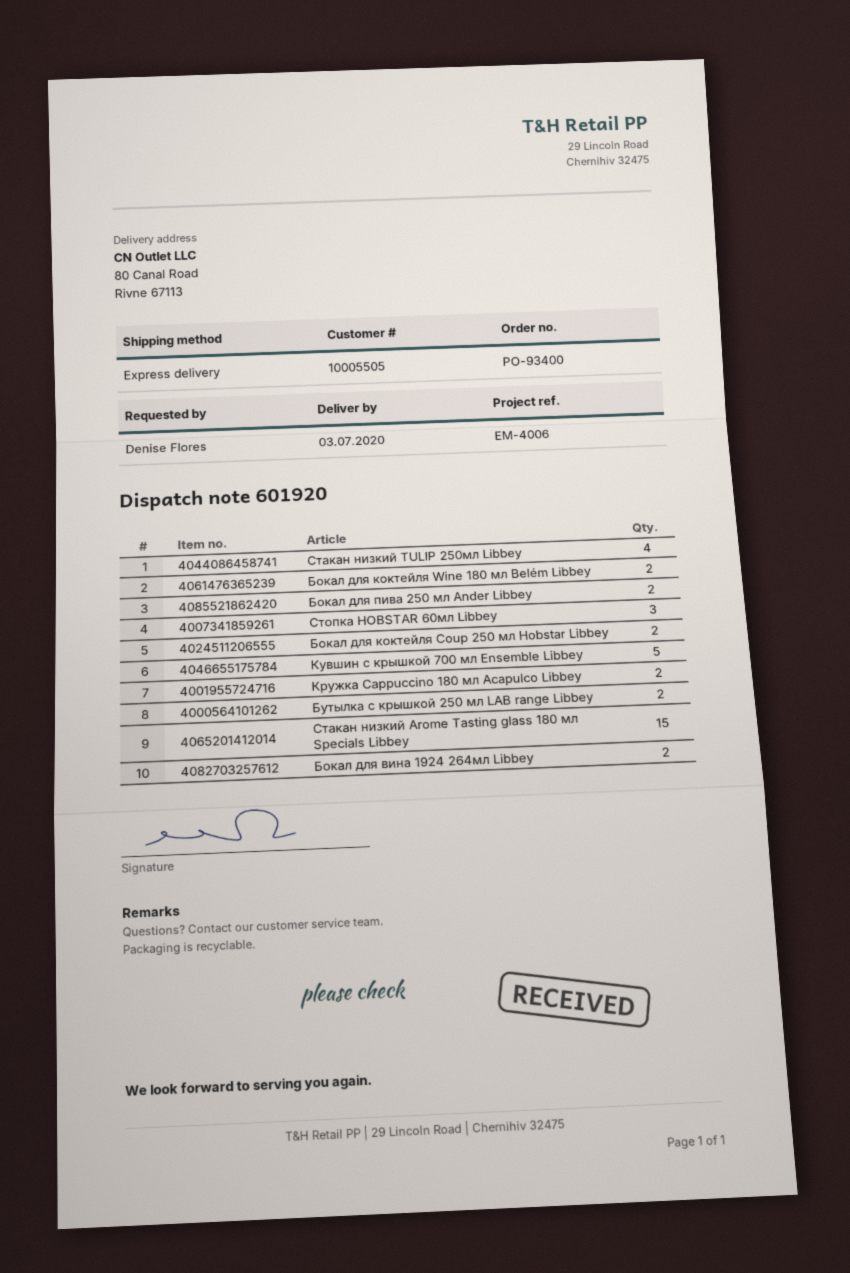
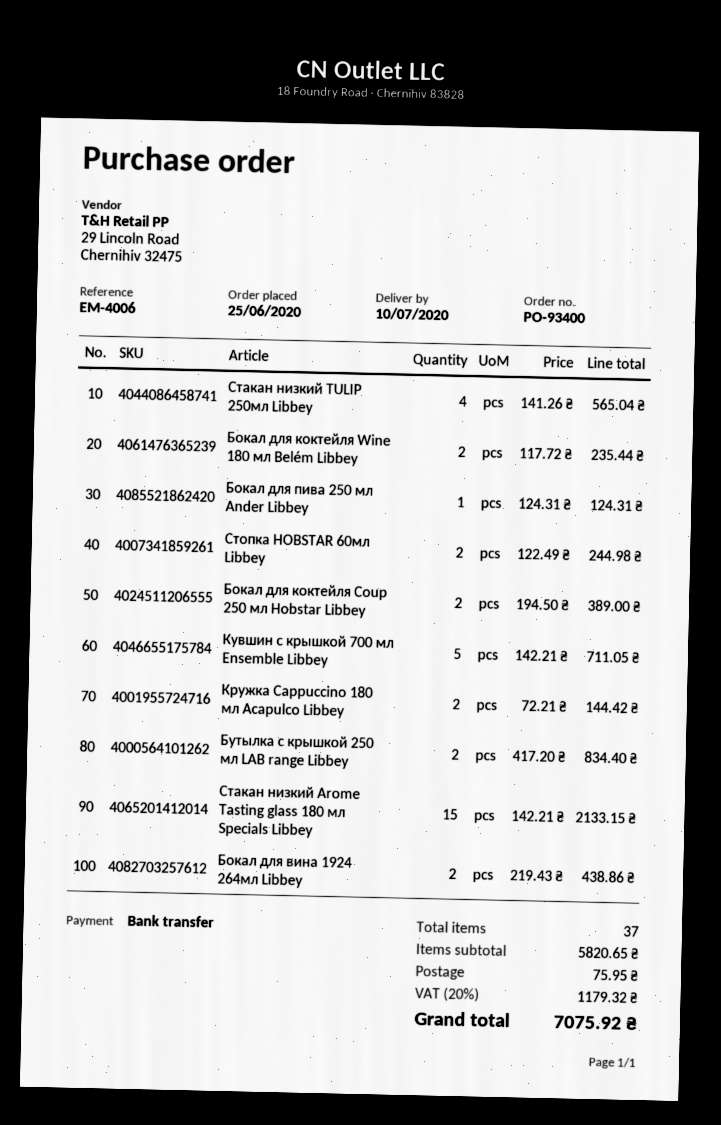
delivery date: 2020-07-03 -> 2020-07-10
Бокал для пива 250 мл Ander Libbey: 2 -> 1
Стопка HOBSTAR 60мл Libbey: 3 -> 2

